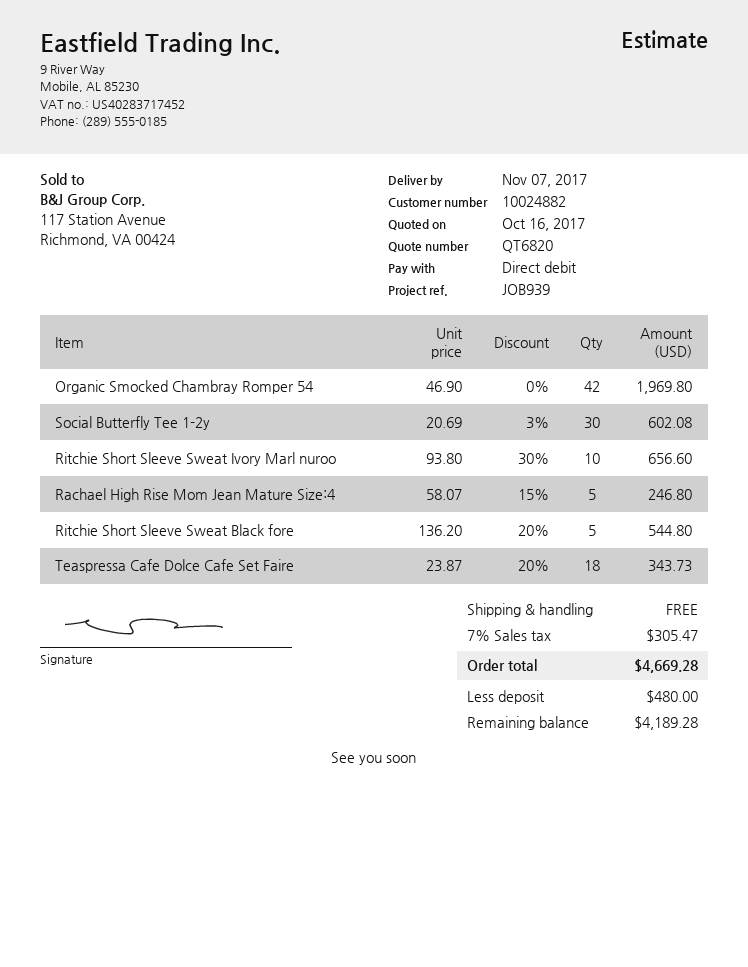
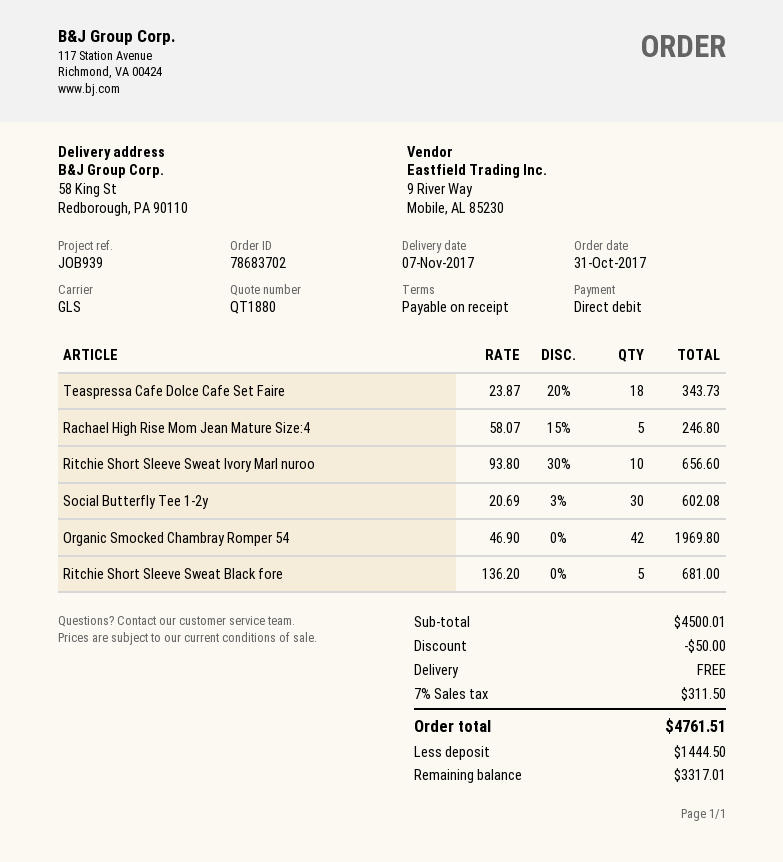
quote number: QT6820 -> QT1880
Ritchie Short Sleeve Sweat Black fore: 5 x 136.20 - 20% = 544.80 -> 5 x 136.20 = 681.00
discount: none -> 50.00
tax: 7% = 305.47 -> 7% = 311.50
total: 4669.28 -> 4761.51
deposit: 480.00 -> 1444.50
balance: 4189.28 -> 3317.01

